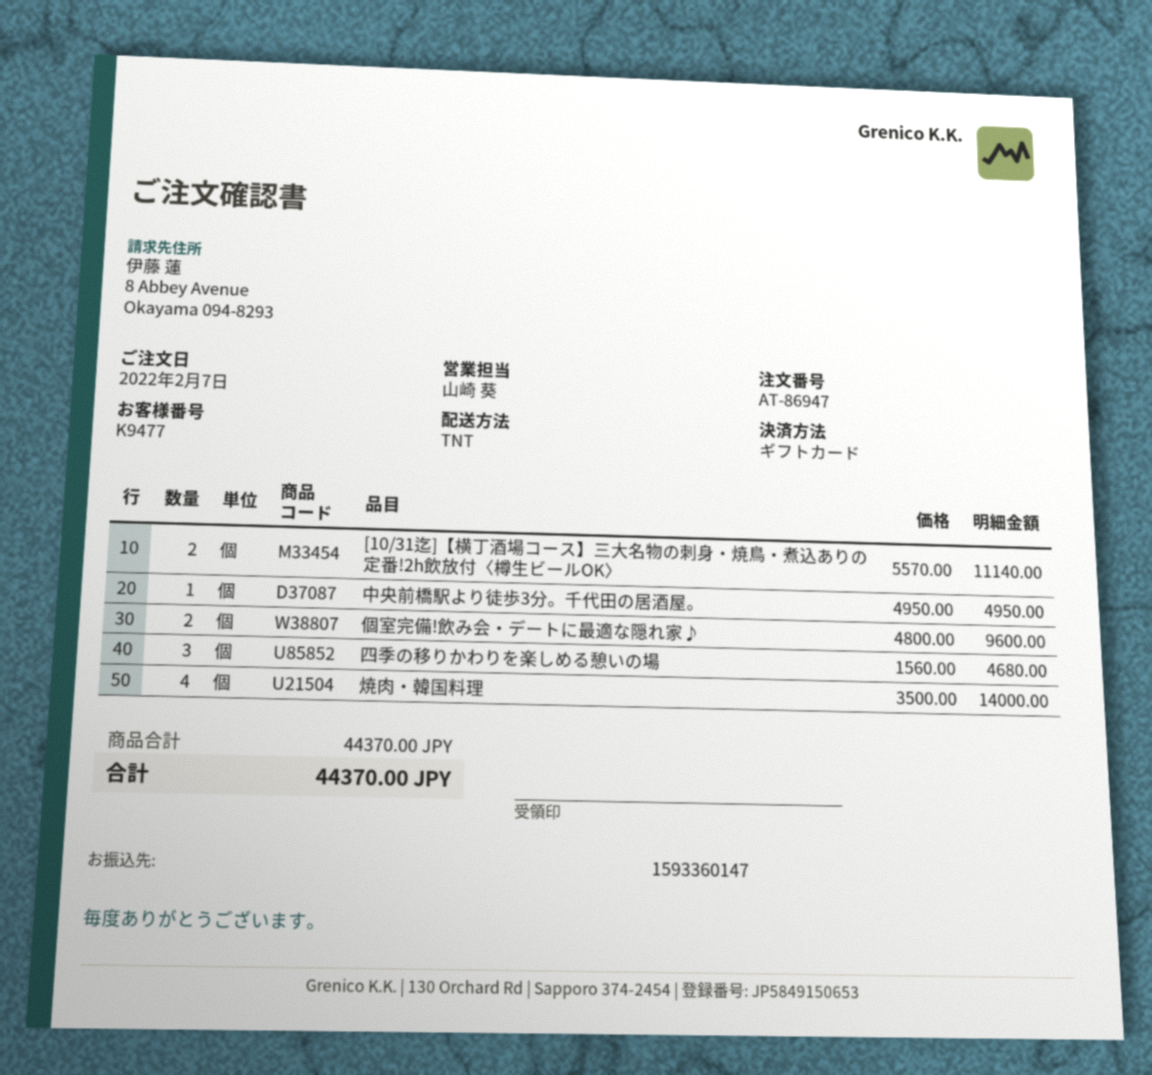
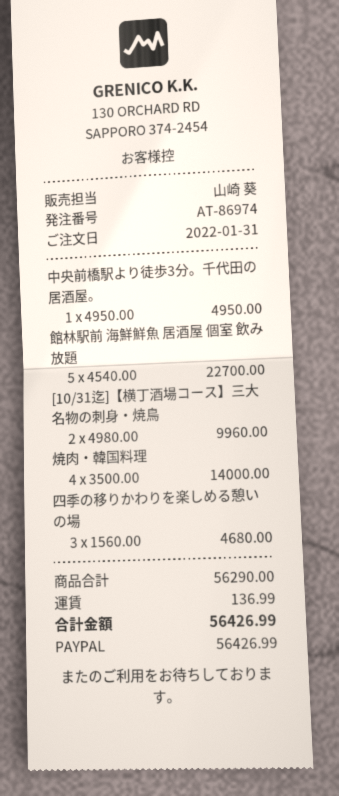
order number: AT-86947 -> AT-86974
order date: 2022-02-07 -> 2022-01-31
payment method: gift card -> PayPal
[10/31迄]【横丁酒場コース】三大名物の刺身・焼鳥・煮込ありの定番!2h飲放付〈樽生ビールOK〉: 2 x 5570.00 = 11140.00 -> 2 x 4980.00 = 9960.00
個室完備!飲み会・デートに最適な隠れ家♪: 2 x 4800.00 = 9600.00 -> none
館林駅前 海鮮鮮魚 居酒屋 個室 飲み放題: none -> 5 x 4540.00 = 22700.00
subtotal: 44370.00 -> 56290.00
shipping: none -> 136.99
total: 44370.00 -> 56426.99

